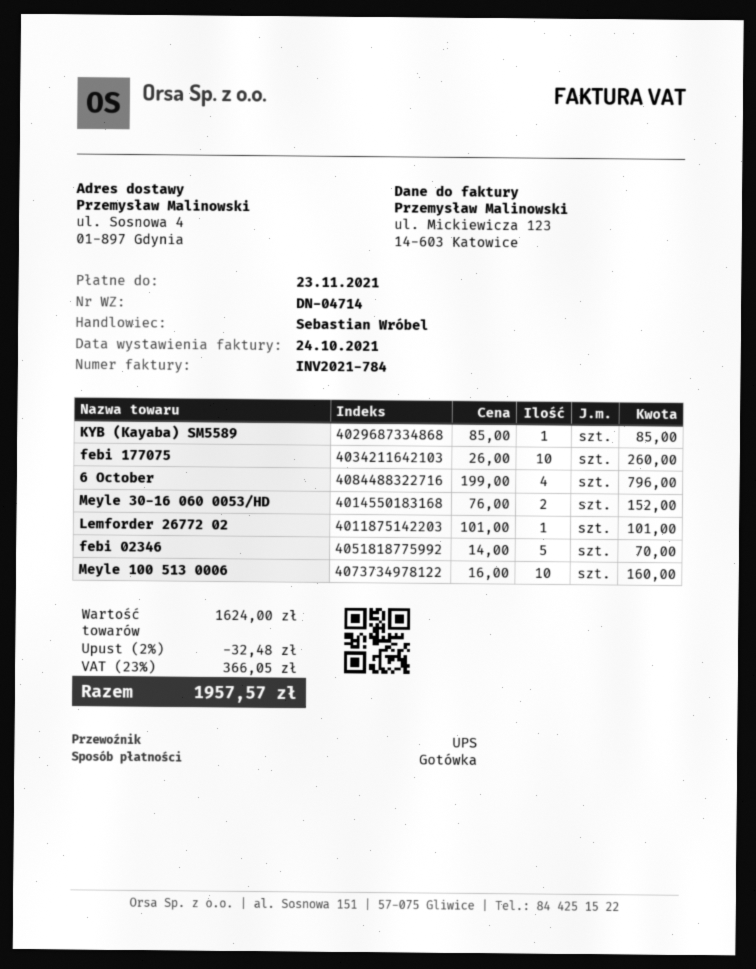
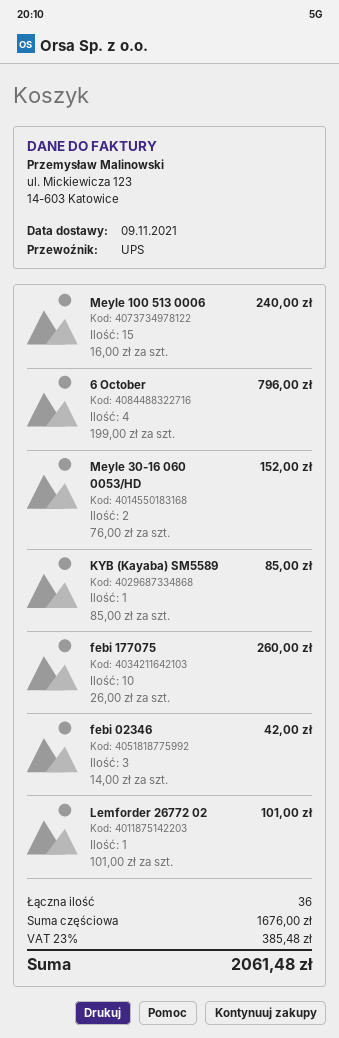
febi 02346: 5 x 14.00 = 70.00 -> 3 x 14.00 = 42.00
Meyle 100 513 0006: 10 x 16.00 = 160.00 -> 15 x 16.00 = 240.00
subtotal: 1624.00 -> 1676.00
discount: 2% = 32.48 -> none
tax: 23% = 366.05 -> 23% = 385.48
total: 1957.57 -> 2061.48

